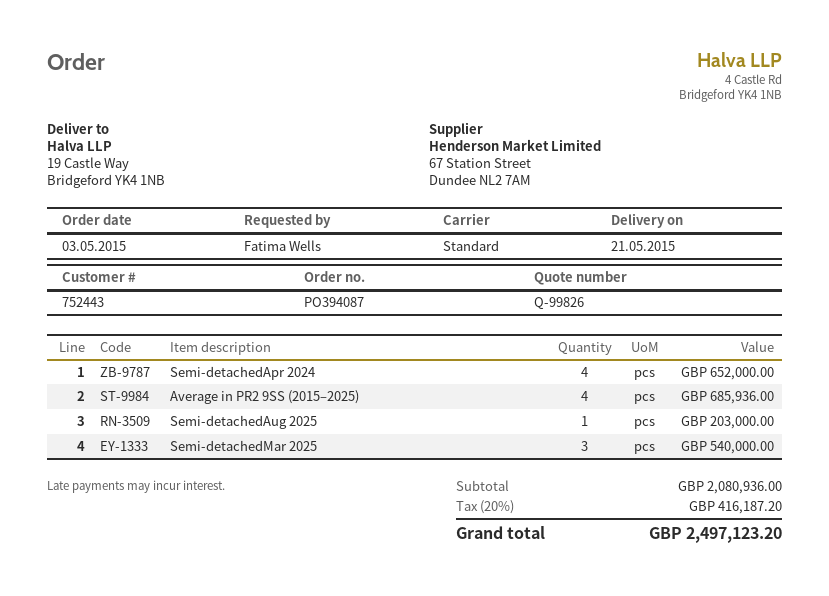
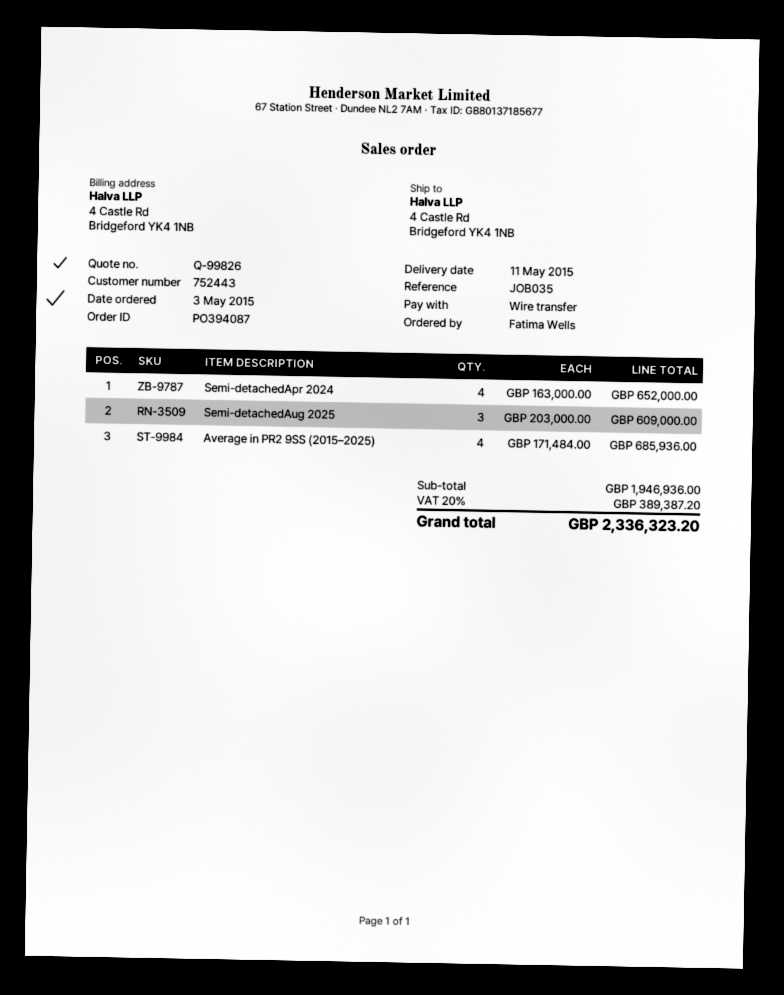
delivery date: 2015-05-21 -> 2015-05-11
ship to: 19 Castle Way, Bridgeford YK4 1NB -> 4 Castle Rd, Bridgeford YK4 1NB
Semi-detachedAug 2025: 1 for 203000.00 -> 3 for 609000.00
Semi-detachedMar 2025: 3 for 540000.00 -> none
subtotal: 2080936.00 -> 1946936.00
tax: 20% = 416187.20 -> 20% = 389387.20
total: 2497123.20 -> 2336323.20

